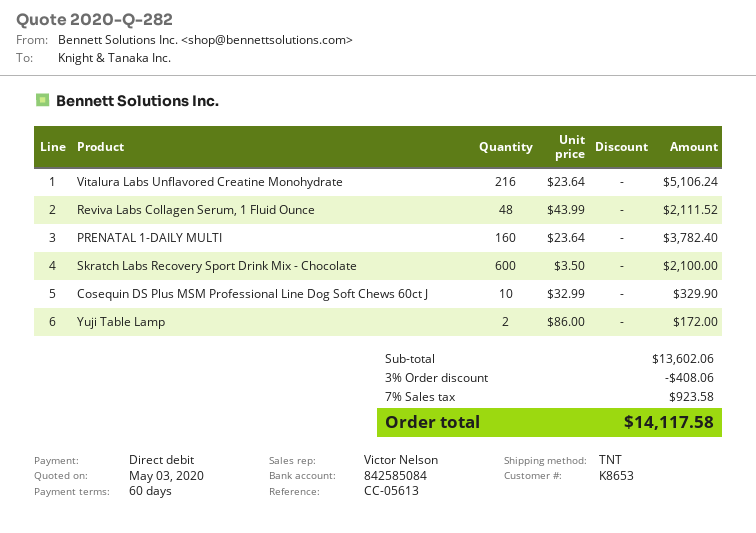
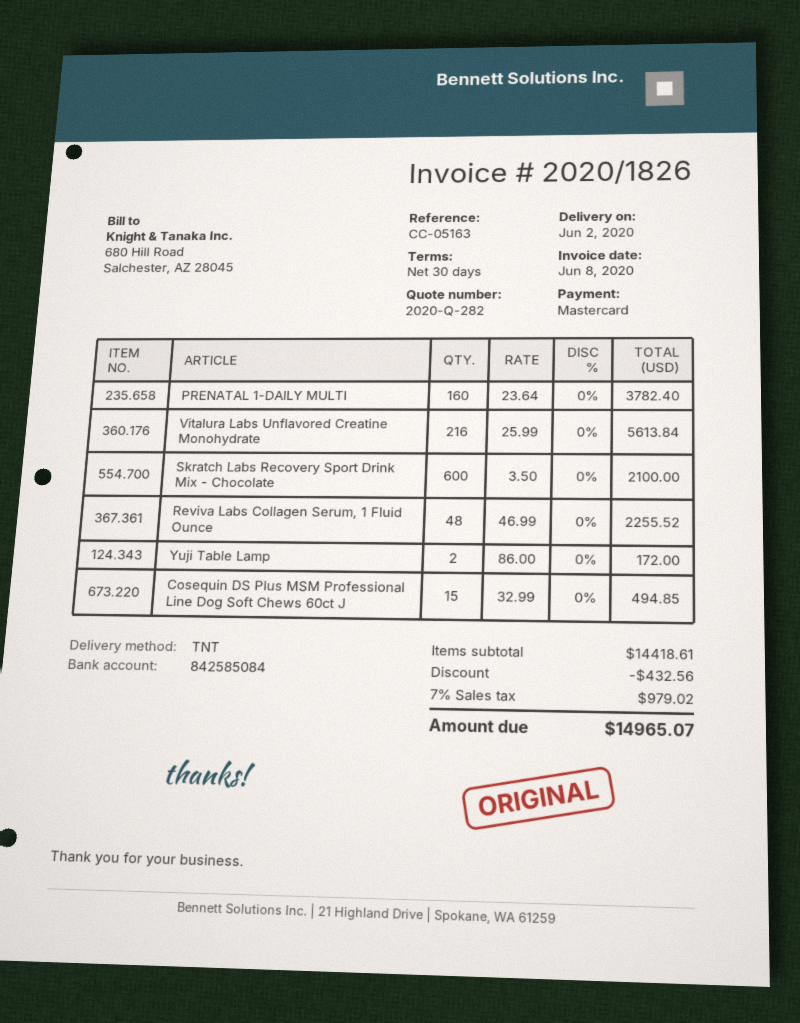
payment terms: 60 days -> 30 days
reference: CC-05613 -> CC-05163
payment method: direct debit -> Mastercard
Vitalura Labs Unflavored Creatine Monohydrate: 216 x 23.64 = 5106.24 -> 216 x 25.99 = 5613.84
Reviva Labs Collagen Serum, 1 Fluid Ounce: 48 x 43.99 = 2111.52 -> 48 x 46.99 = 2255.52
Cosequin DS Plus MSM Professional Line Dog Soft Chews 60ct J: 10 x 32.99 = 329.90 -> 15 x 32.99 = 494.85
subtotal: 13602.06 -> 14418.61
discount: 408.06 -> 432.56
tax: 7% = 923.58 -> 7% = 979.02
total: 14117.58 -> 14965.07

